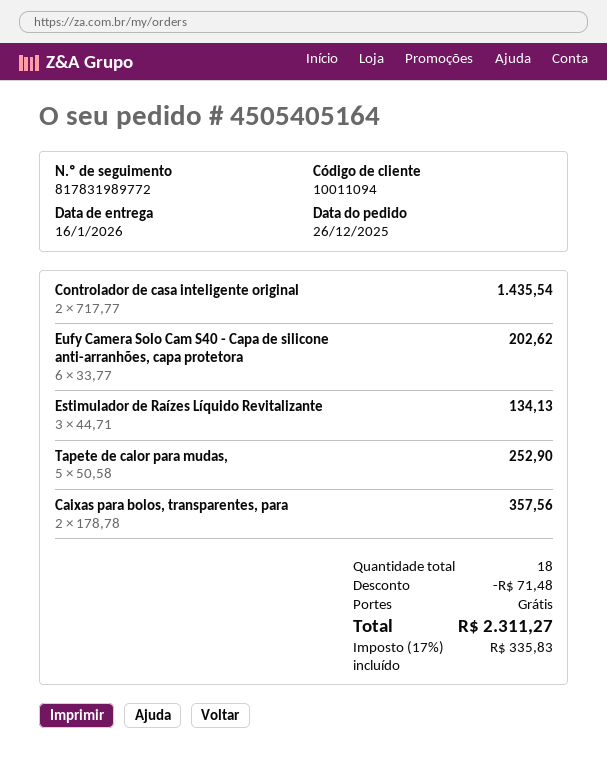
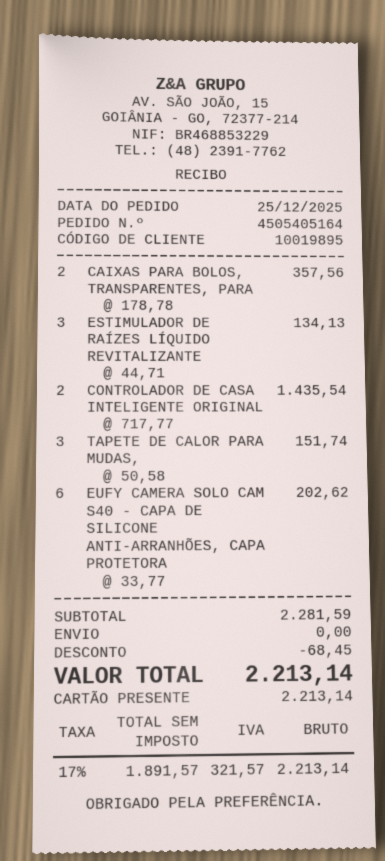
order date: 2025-12-26 -> 2025-12-25
customer number: 10011094 -> 10019895
Tapete de calor para mudas,: 5 x 50.58 = 252.90 -> 3 x 50.58 = 151.74
discount: 71.48 -> 68.45
tax: 17% = 335.83 -> 17% = 321.57
total: 2311.27 -> 2213.14

